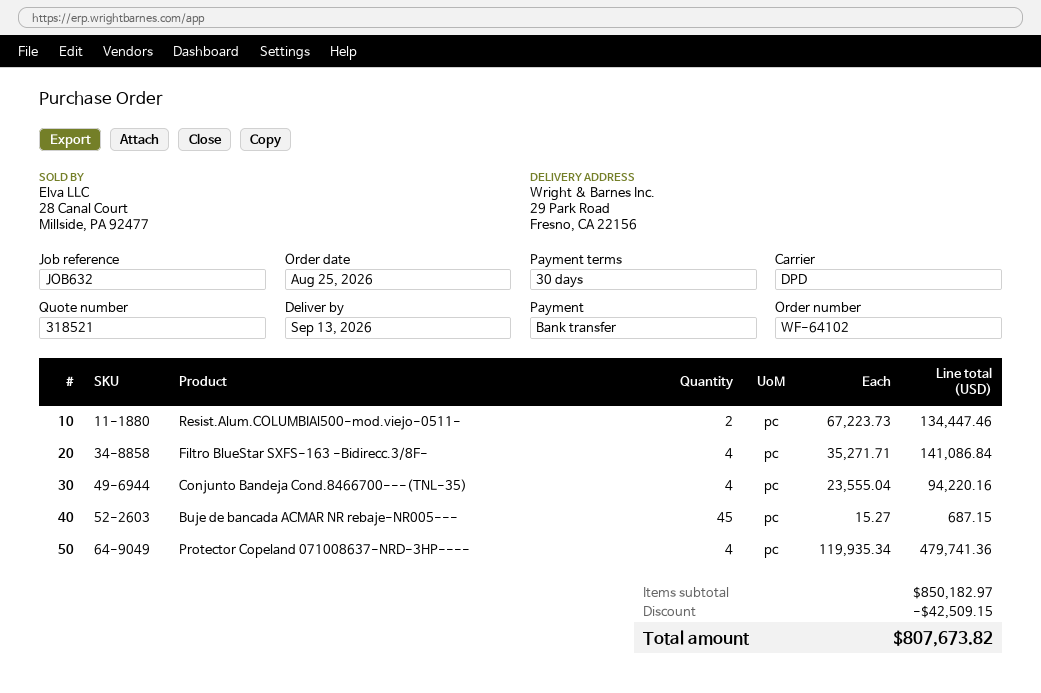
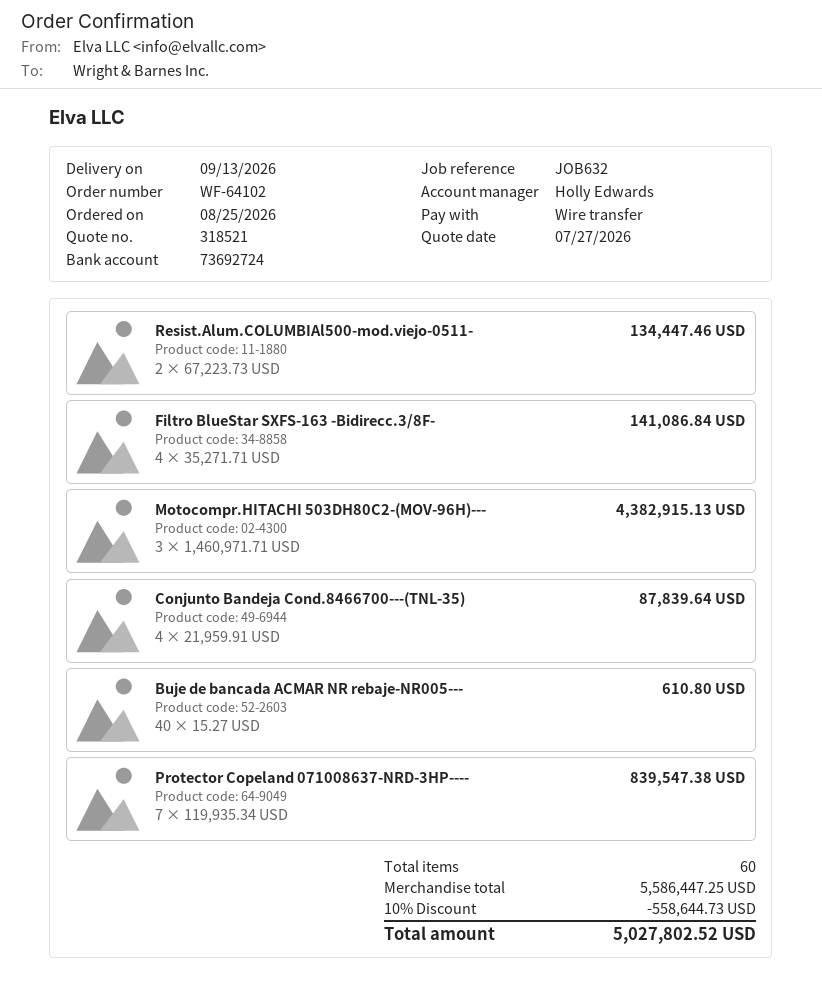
Conjunto Bandeja Cond.8466700---(TNL-35): 4 x 23555.04 = 94220.16 -> 4 x 21959.91 = 87839.64
Buje de bancada ACMAR NR rebaje-NR005---: 45 x 15.27 = 687.15 -> 40 x 15.27 = 610.80
Protector Copeland 071008637-NRD-3HP----: 4 x 119935.34 = 479741.36 -> 7 x 119935.34 = 839547.38
Motocompr.HITACHI 503DH80C2-(MOV-96H)---: none -> 3 x 1460971.71 = 4382915.13
subtotal: 850182.97 -> 5586447.25
discount: 42509.15 -> 558644.73
total: 807673.82 -> 5027802.52

